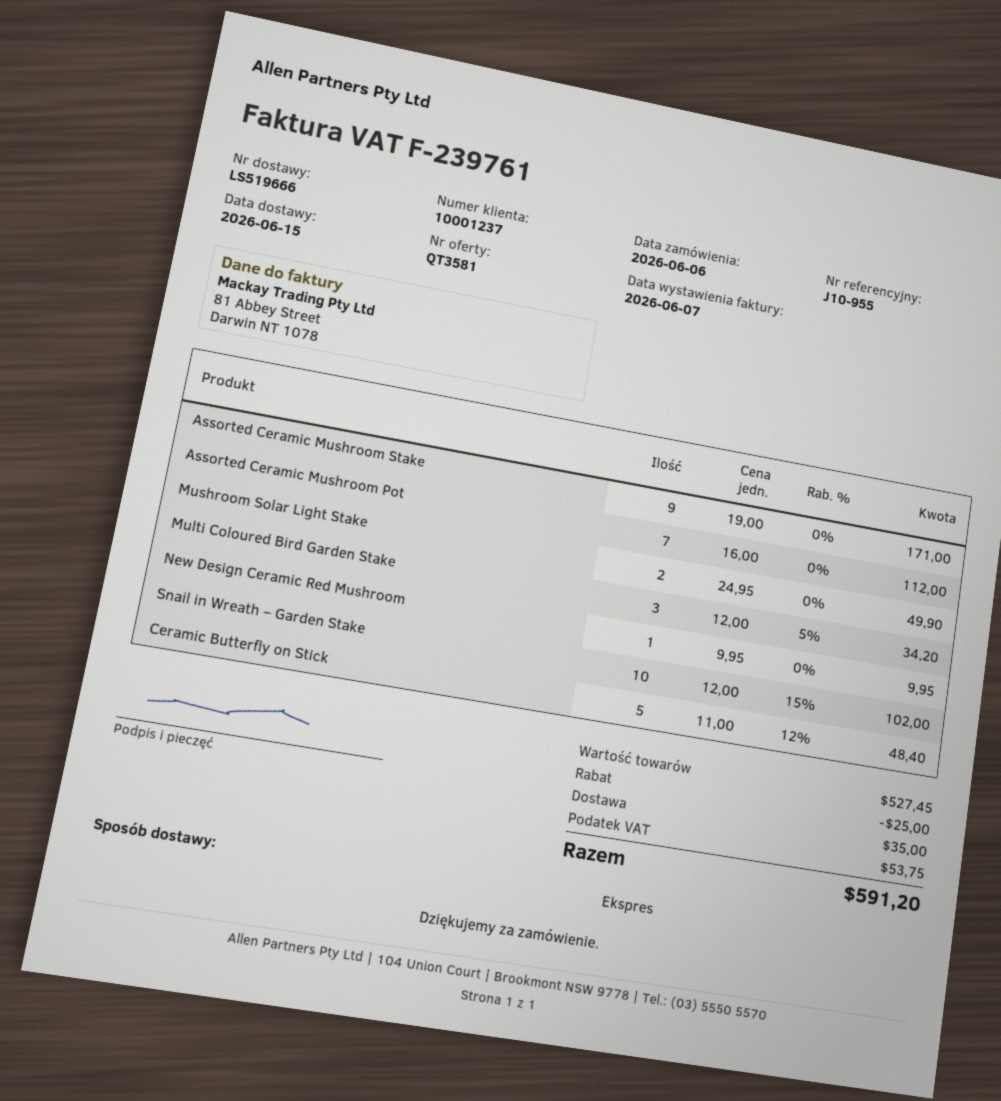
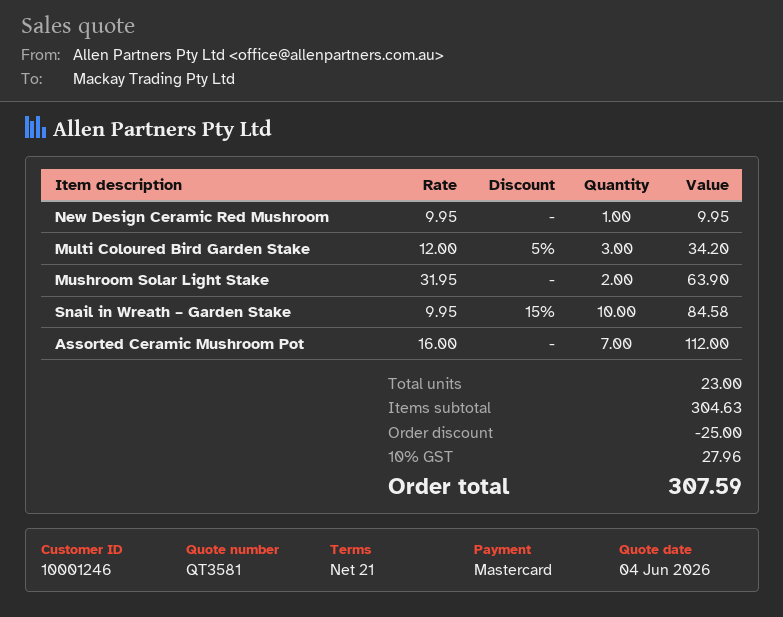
customer number: 10001237 -> 10001246
Assorted Ceramic Mushroom Stake: 9 x 19.00 = 171.00 -> none
Mushroom Solar Light Stake: 2 x 24.95 = 49.90 -> 2 x 31.95 = 63.90
Snail in Wreath – Garden Stake: 10 x 12.00 - 15% = 102.00 -> 10 x 9.95 - 15% = 84.58
Ceramic Butterfly on Stick: 5 x 11.00 - 12% = 48.40 -> none
subtotal: 527.45 -> 304.63
shipping: 35.00 -> none
tax: 53.75 -> 27.96
total: 591.20 -> 307.59

